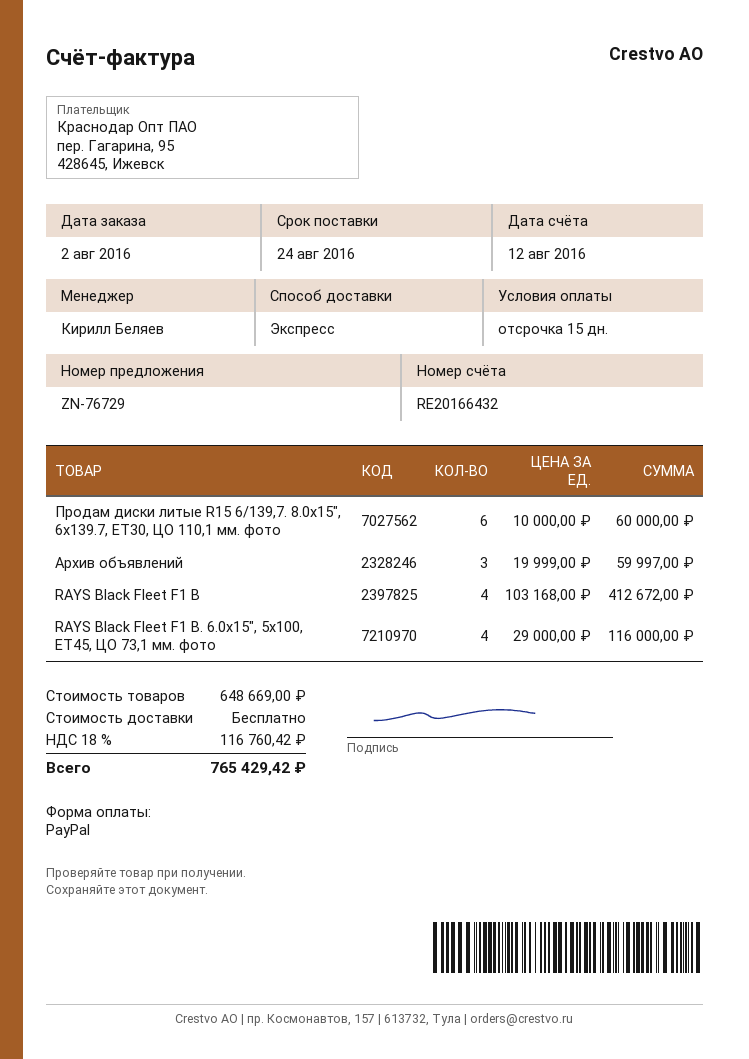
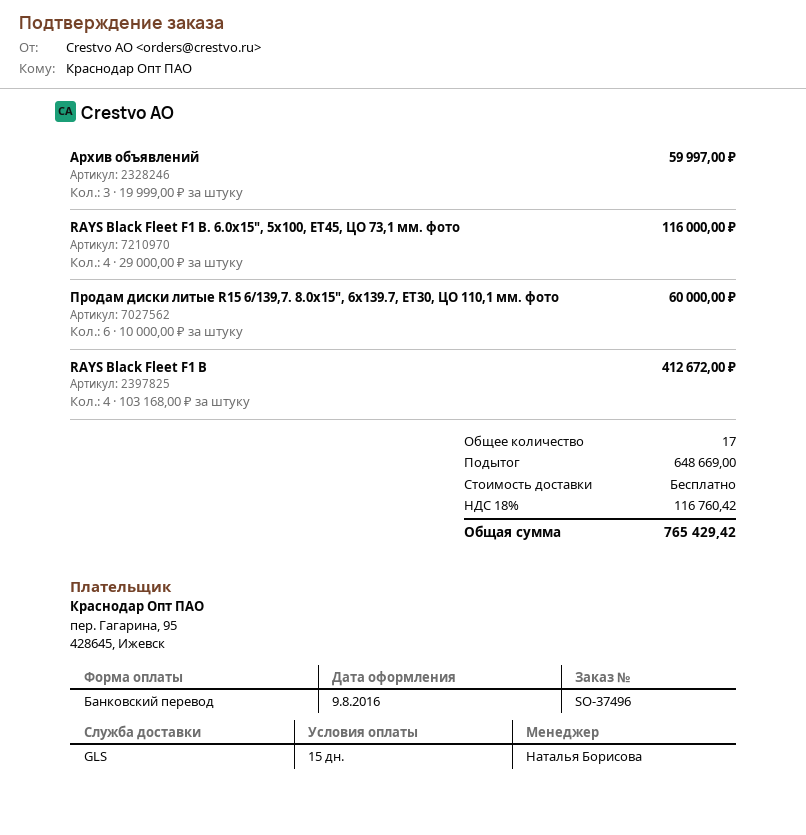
order date: 2016-08-02 -> 2016-08-09
sales rep: Кирилл Беляев -> Наталья Борисова
payment method: PayPal -> bank transfer
shipping method: express -> GLS

